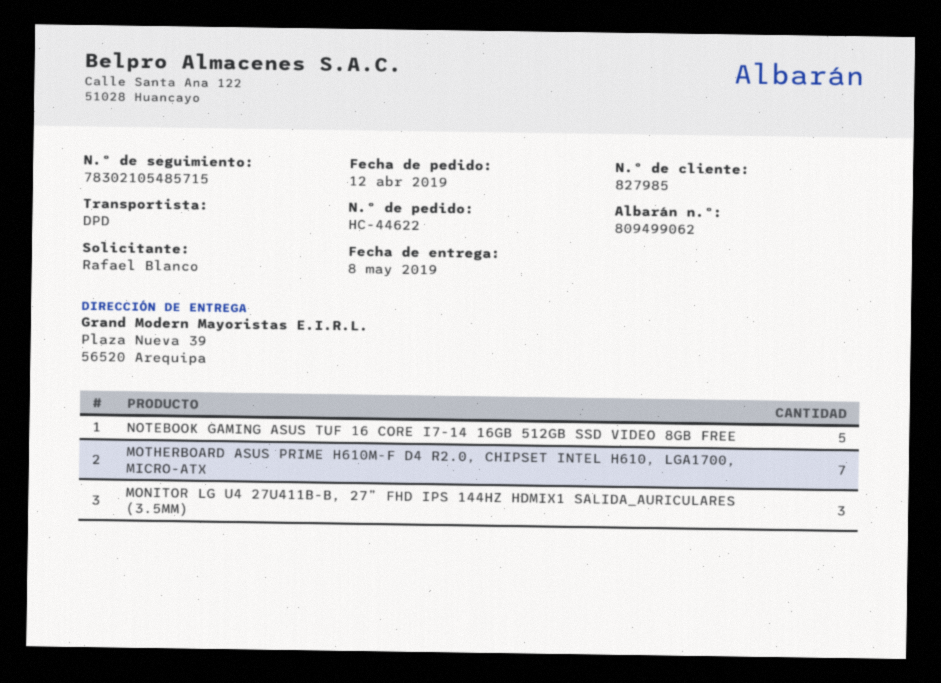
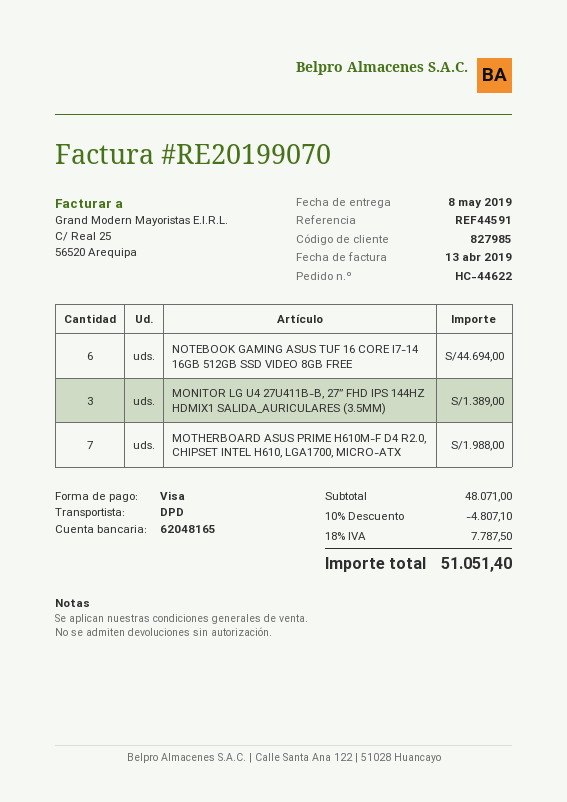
NOTEBOOK GAMING ASUS TUF 16 CORE I7-14 16GB 512GB SSD VIDEO 8GB FREE: 5 -> 6

